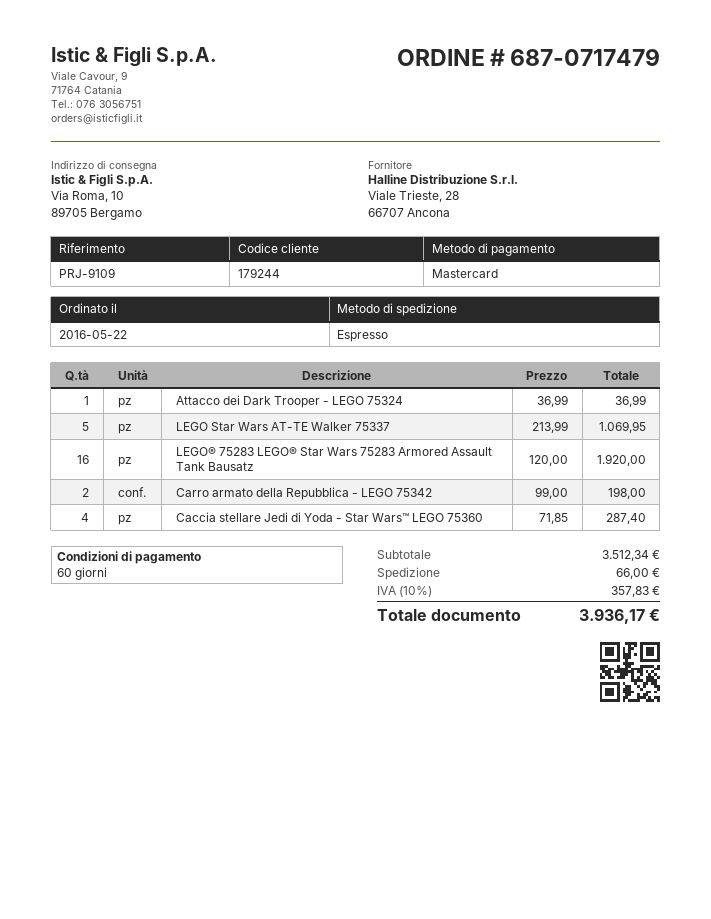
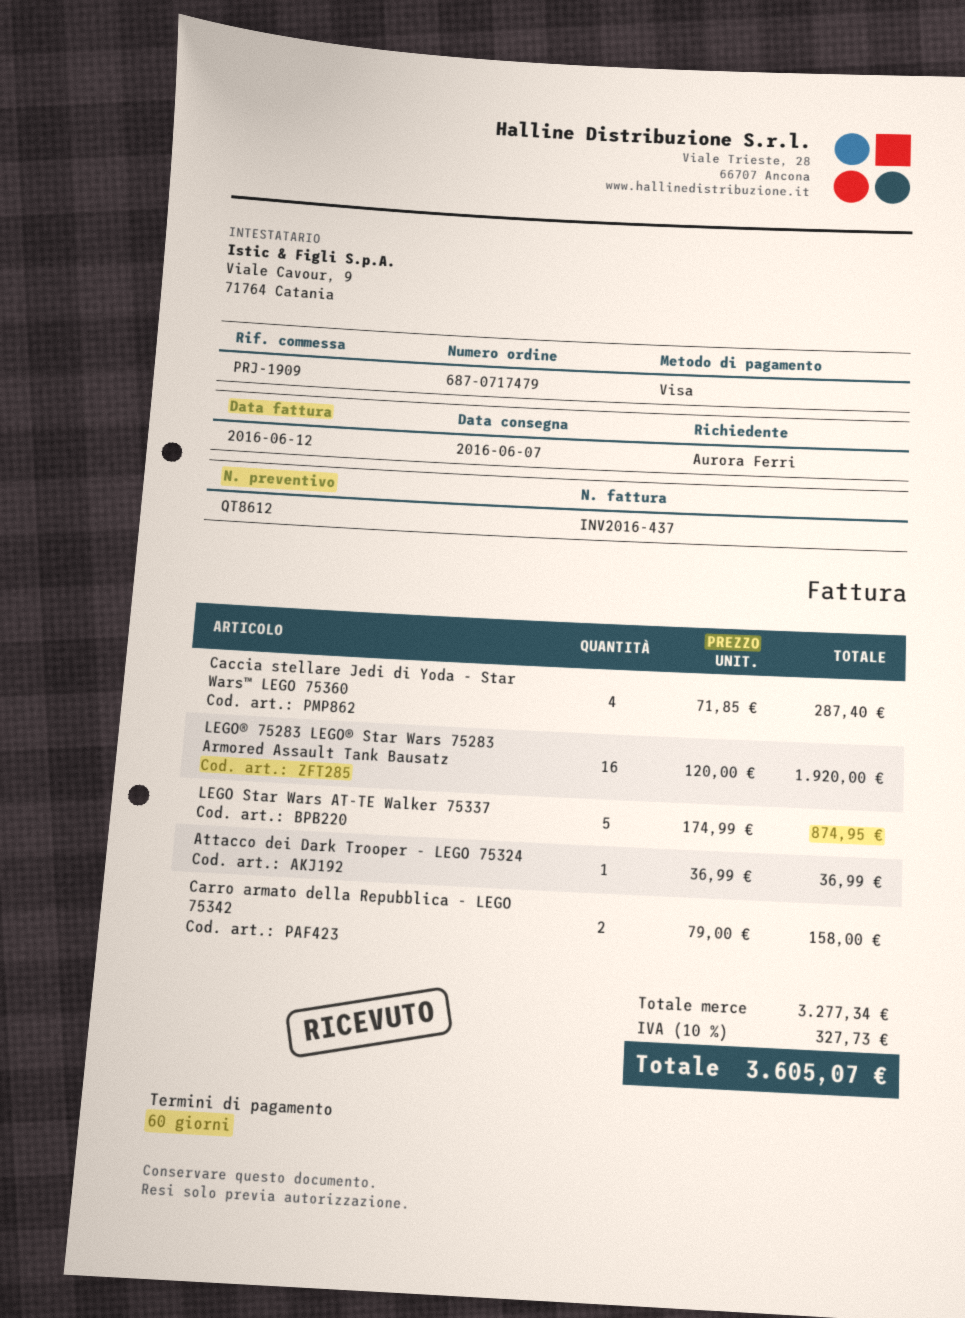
reference: PRJ-9109 -> PRJ-1909
payment method: Mastercard -> Visa
LEGO Star Wars AT-TE Walker 75337: 5 x 213.99 = 1069.95 -> 5 x 174.99 = 874.95
Carro armato della Repubblica - LEGO 75342: 2 x 99.00 = 198.00 -> 2 x 79.00 = 158.00
subtotal: 3512.34 -> 3277.34
shipping: 66.00 -> none
tax: 10% = 357.83 -> 10% = 327.73
total: 3936.17 -> 3605.07

